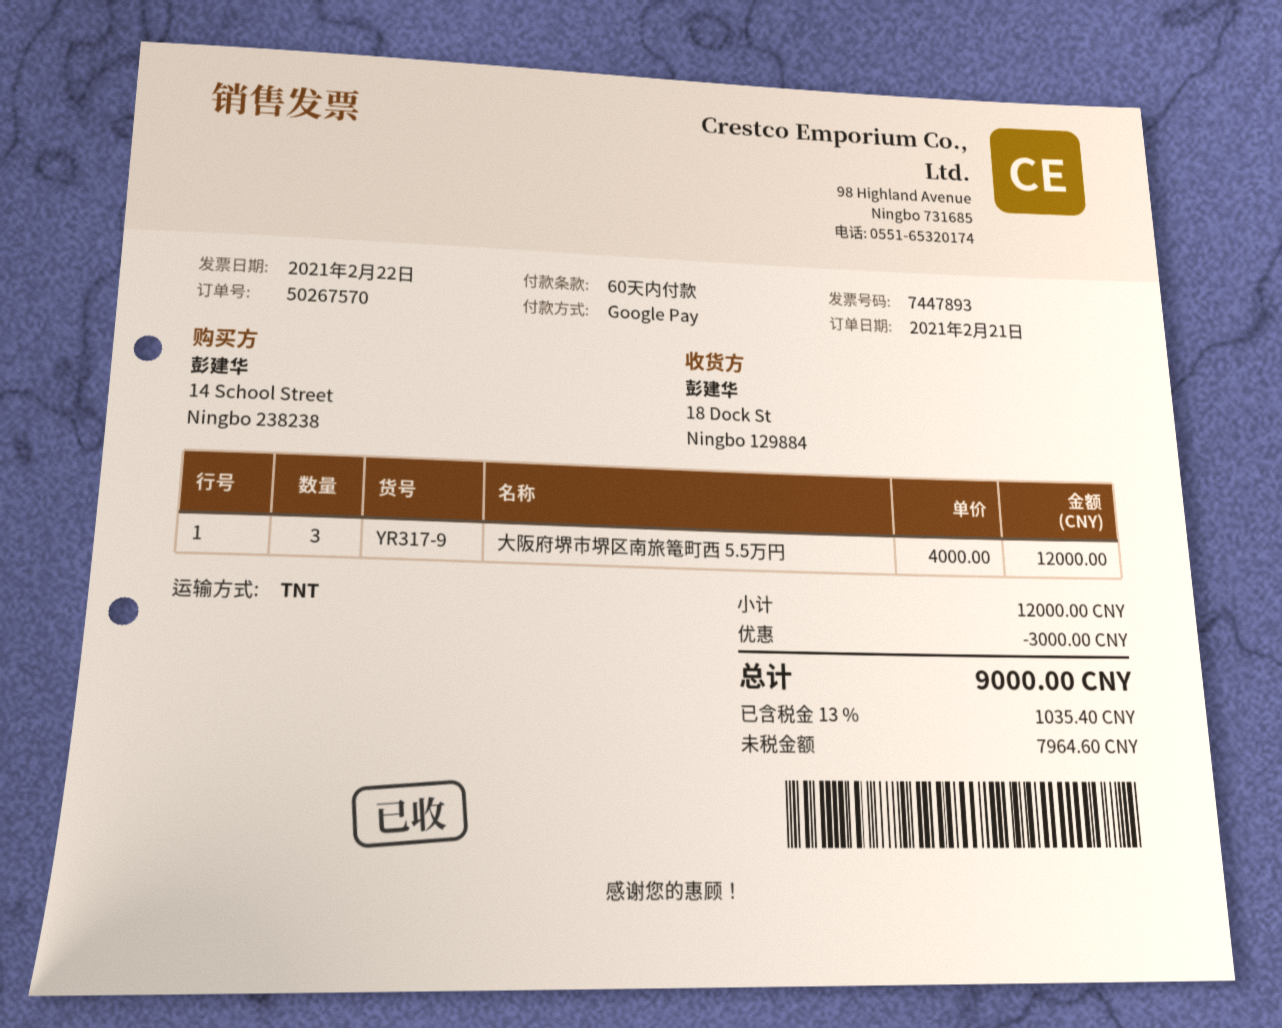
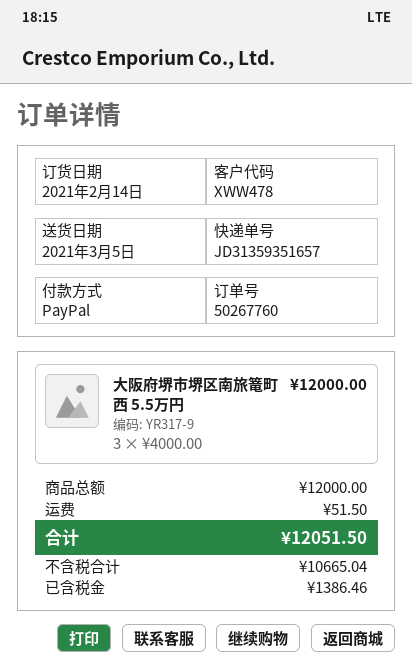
order number: 50267570 -> 50267760
order date: 2021-02-21 -> 2021-02-14
payment method: Google Pay -> PayPal
discount: 3000.00 -> none
shipping: none -> 51.50
net: 7964.60 -> 10665.04
tax: 1035.40 -> 1386.46
total: 9000.00 -> 12051.50

